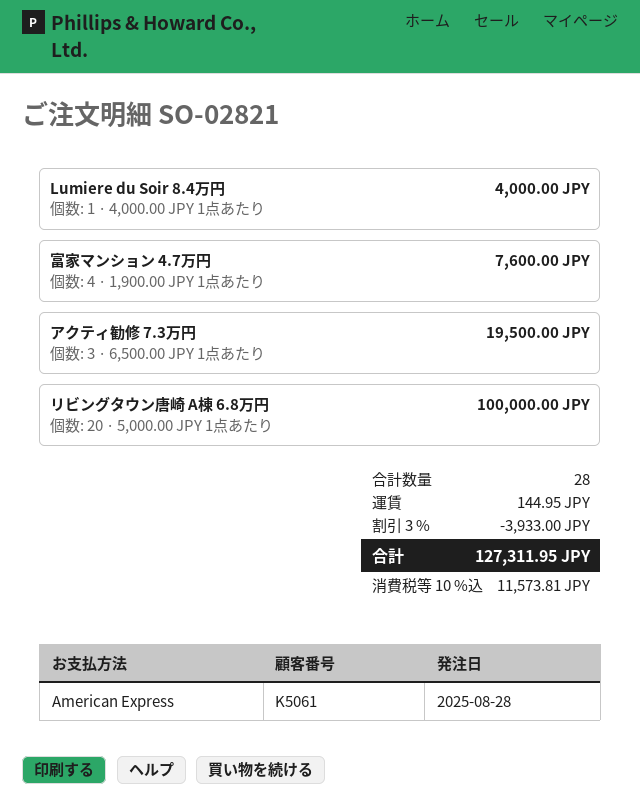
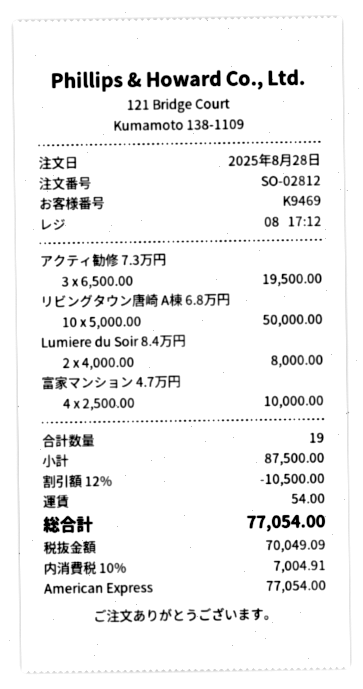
order number: SO-02821 -> SO-02812
customer number: K5061 -> K9469
Lumiere du Soir 8.4万円: 1 x 4000.00 = 4000.00 -> 2 x 4000.00 = 8000.00
富家マンション 4.7万円: 4 x 1900.00 = 7600.00 -> 4 x 2500.00 = 10000.00
リビングタウン唐崎 A棟 6.8万円: 20 x 5000.00 = 100000.00 -> 10 x 5000.00 = 50000.00
total quantity: 28 -> 19
discount: 3% = 3933.00 -> 12% = 10500.00
shipping: 144.95 -> 54.00
tax: 10% = 11573.81 -> 10% = 7004.91
total: 127311.95 -> 77054.00

